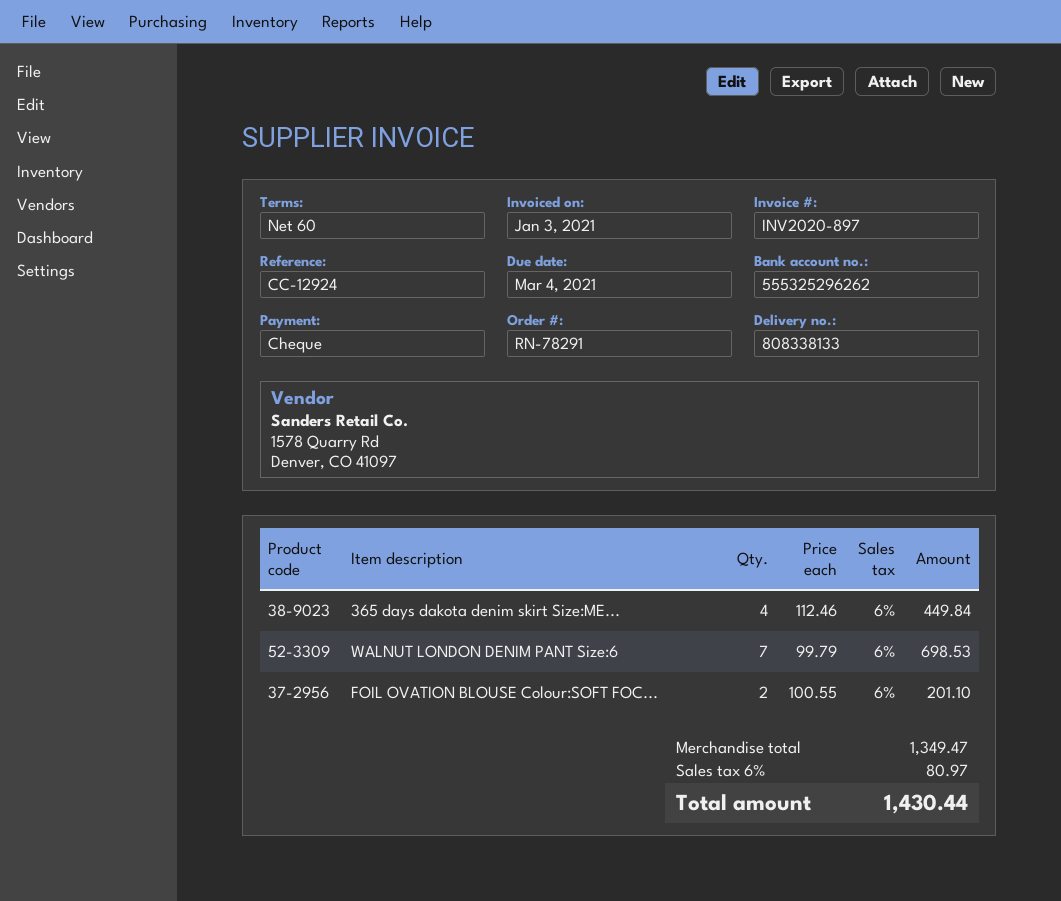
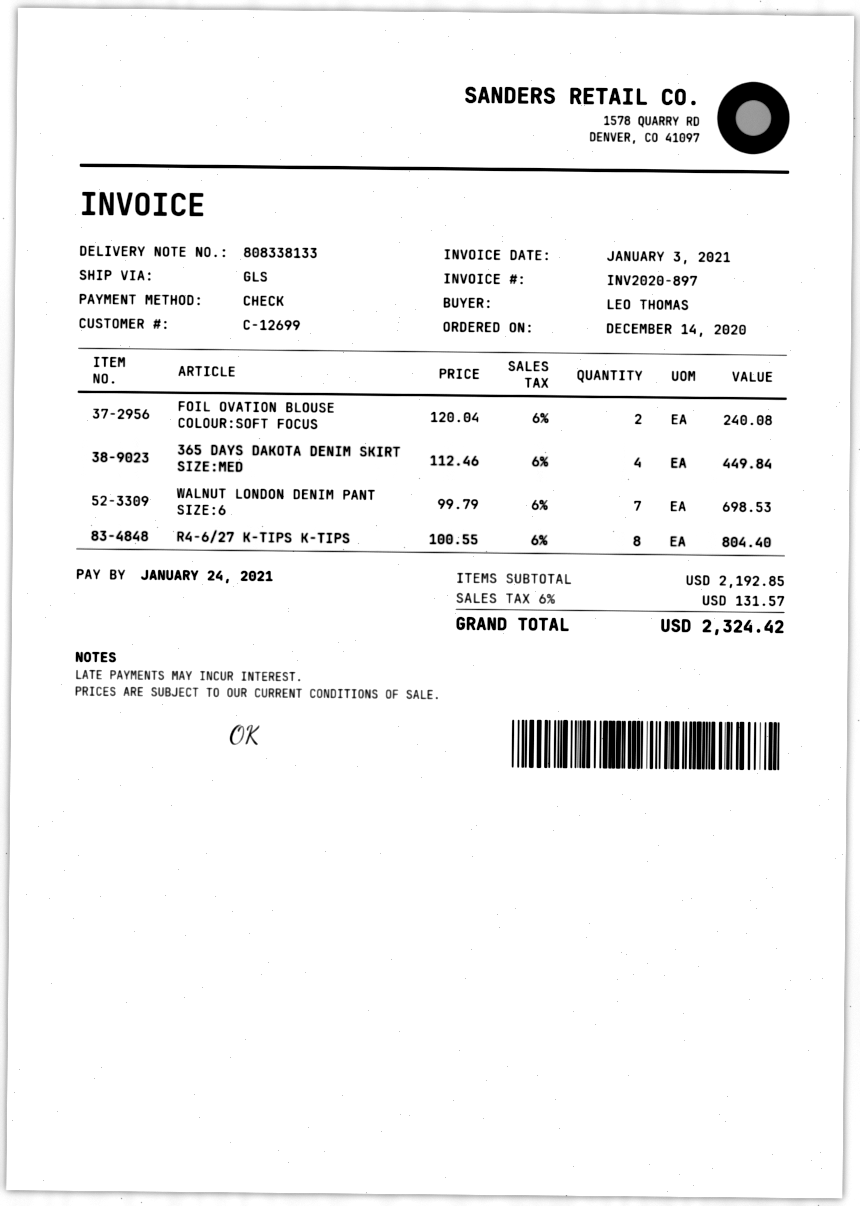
due date: 2021-03-04 -> 2021-01-24
FOIL OVATION BLOUSE Colour:SOFT FOC...: 2 x 100.55 = 201.10 -> 2 x 120.04 = 240.08
R4-6/27 K-TIPS K-TIPS: none -> 8 x 100.55 = 804.40
subtotal: 1349.47 -> 2192.85
tax: 6% = 80.97 -> 6% = 131.57
total: 1430.44 -> 2324.42

